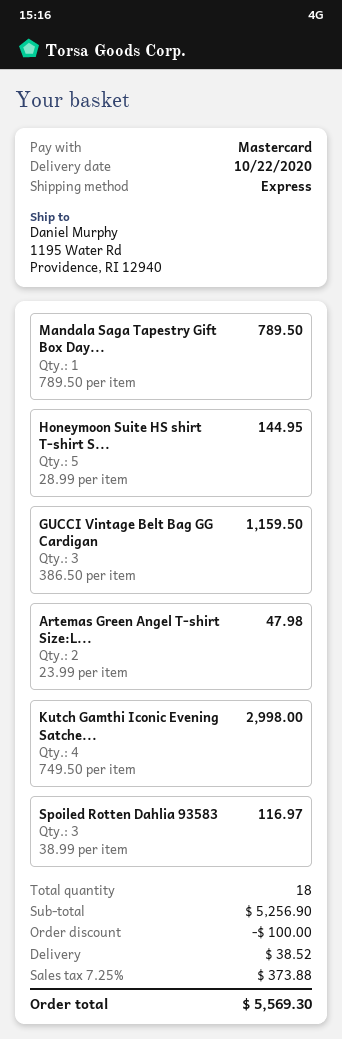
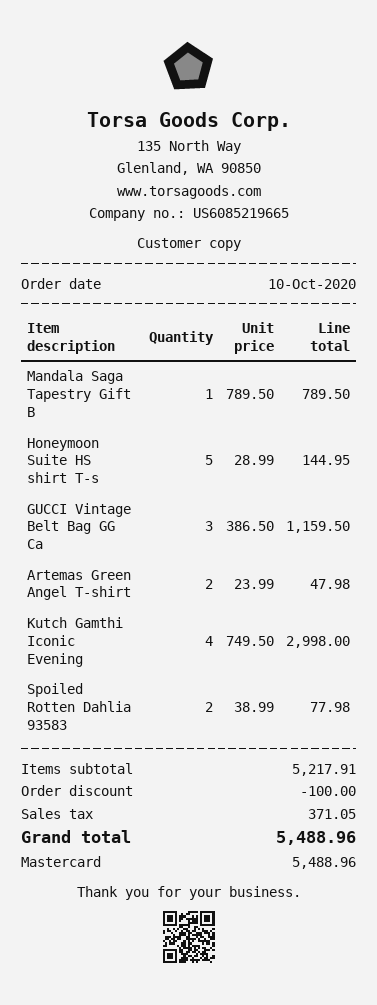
Spoiled Rotten Dahlia 93583: 3 x 38.99 = 116.97 -> 2 x 38.99 = 77.98
subtotal: 5256.90 -> 5217.91
shipping: 38.52 -> none
tax: 373.88 -> 371.05
total: 5569.30 -> 5488.96

